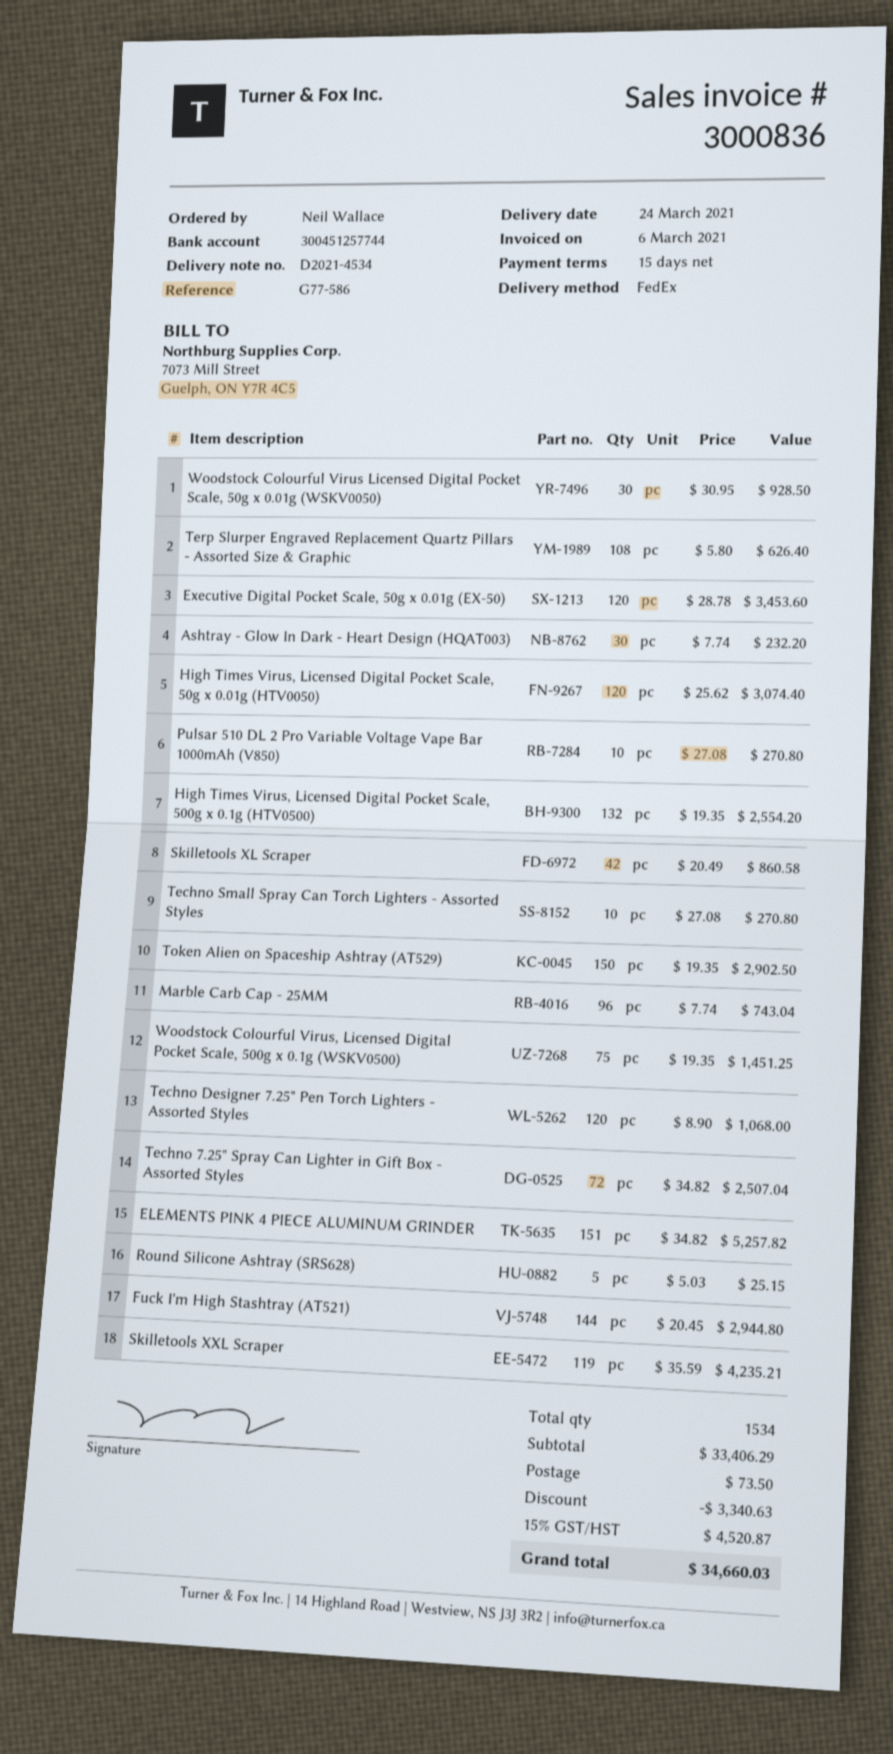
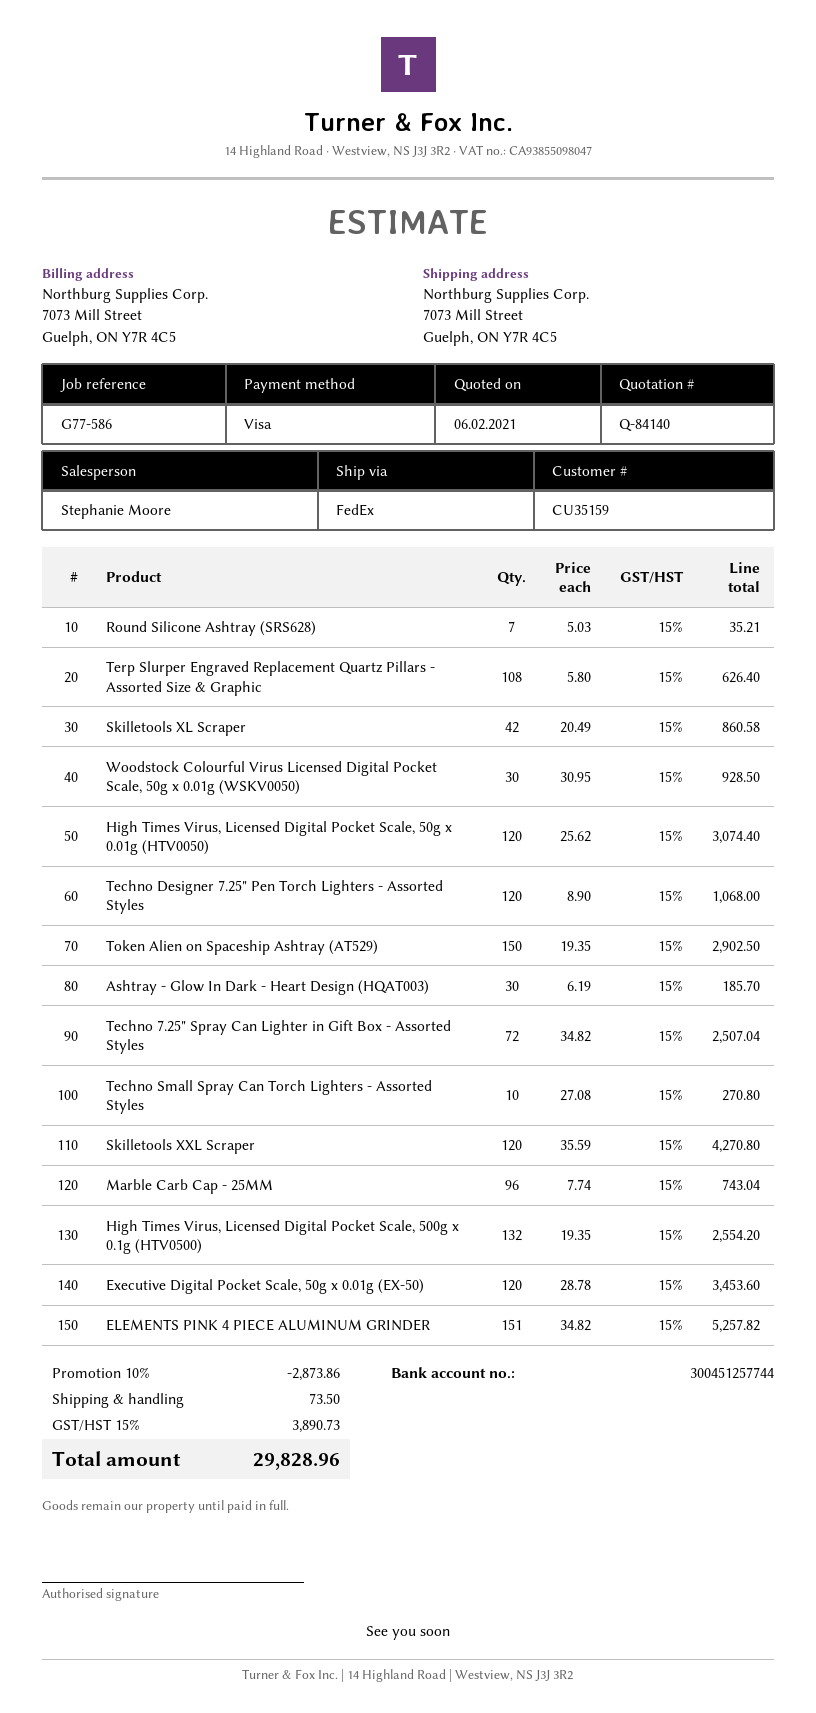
Ashtray - Glow In Dark - Heart Design (HQAT003): 30 x 7.74 = 232.20 -> 30 x 6.19 = 185.70
Pulsar 510 DL 2 Pro Variable Voltage Vape Bar 1000mAh (V850): 10 x 27.08 = 270.80 -> none
Woodstock Colourful Virus, Licensed Digital Pocket Scale, 500g x 0.1g (WSKV0500): 75 x 19.35 = 1451.25 -> none
Round Silicone Ashtray (SRS628): 5 x 5.03 = 25.15 -> 7 x 5.03 = 35.21
Fuck I'm High Stashtray (AT521): 144 x 20.45 = 2944.80 -> none
Skilletools XXL Scraper: 119 x 35.59 = 4235.21 -> 120 x 35.59 = 4270.80
discount: 3340.63 -> 2873.86
tax: 15% = 4520.87 -> 15% = 3890.73
total: 34660.03 -> 29828.96

